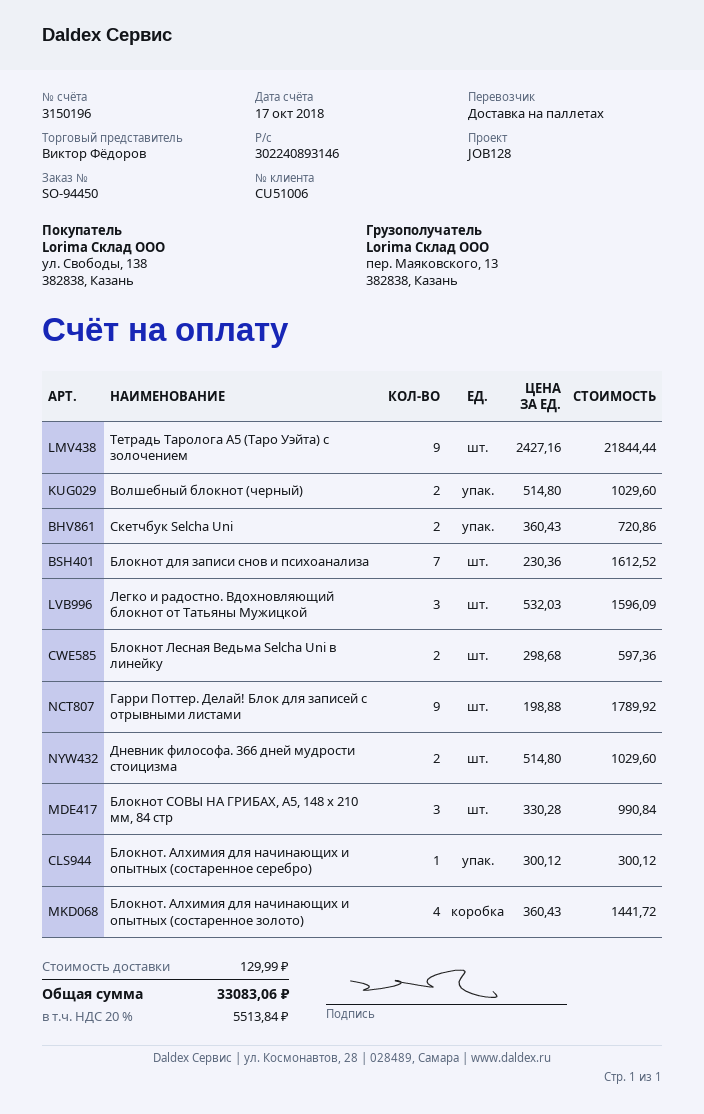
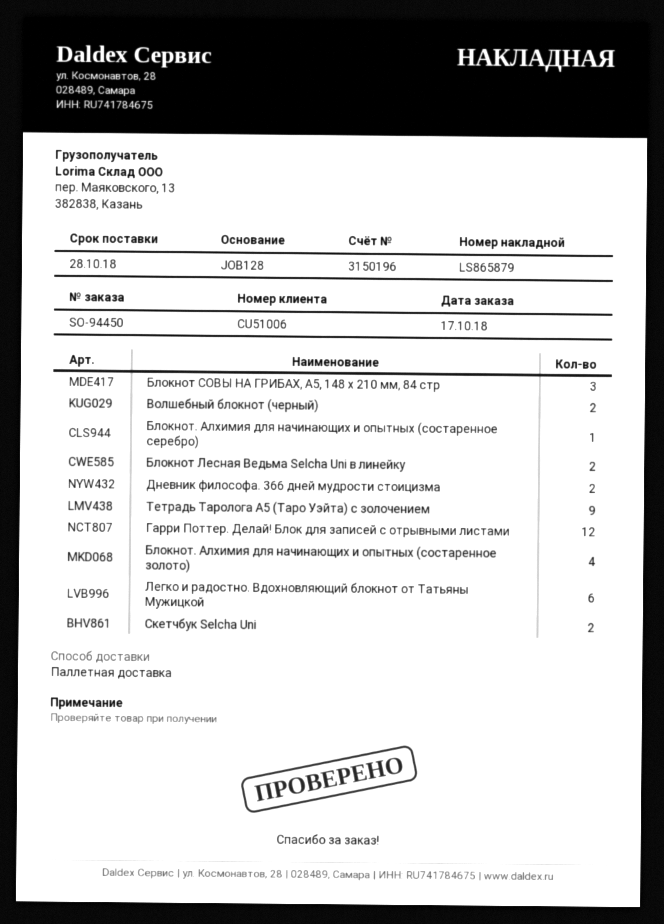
Блокнот для записи снов и психоанализа: 7 -> none
Легко и радостно. Вдохновляющий блокнот от Татьяны Мужицкой: 3 -> 6
Гарри Поттер. Делай! Блок для записей с отрывными листами: 9 -> 12

